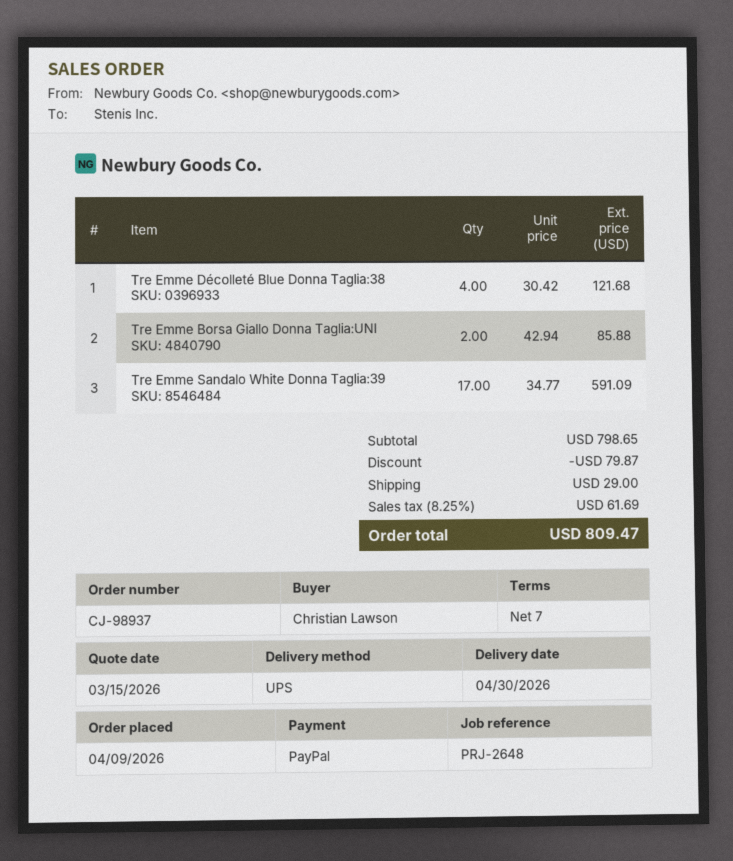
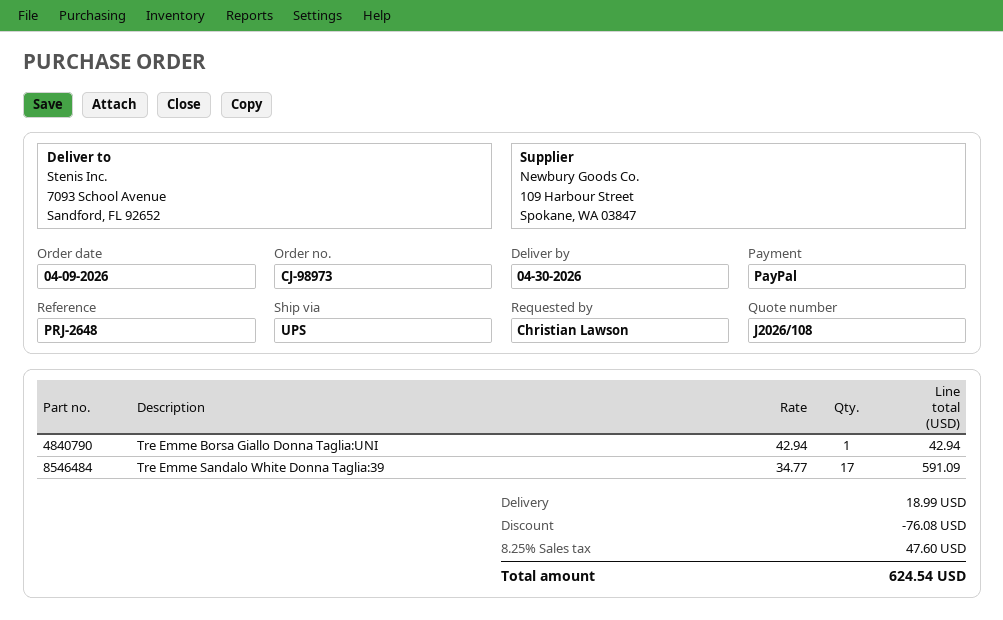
order number: CJ-98937 -> CJ-98973
Tre Emme Décolleté Blue Donna Taglia:38: 4 x 30.42 = 121.68 -> none
Tre Emme Borsa Giallo Donna Taglia:UNI: 2 x 42.94 = 85.88 -> 1 x 42.94 = 42.94
discount: 79.87 -> 76.08
shipping: 29.00 -> 18.99
tax: 8.25% = 61.69 -> 8.25% = 47.60
total: 809.47 -> 624.54

